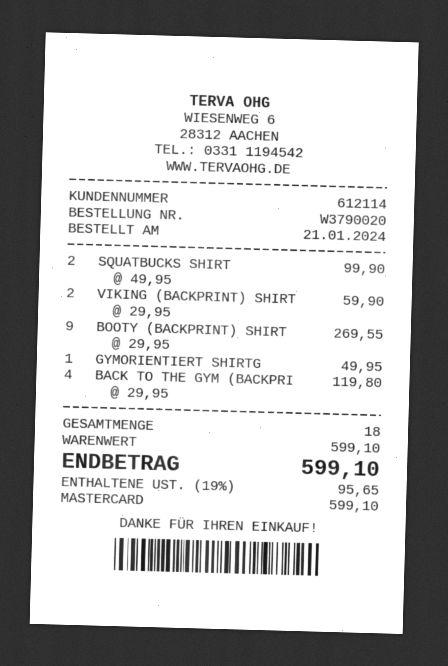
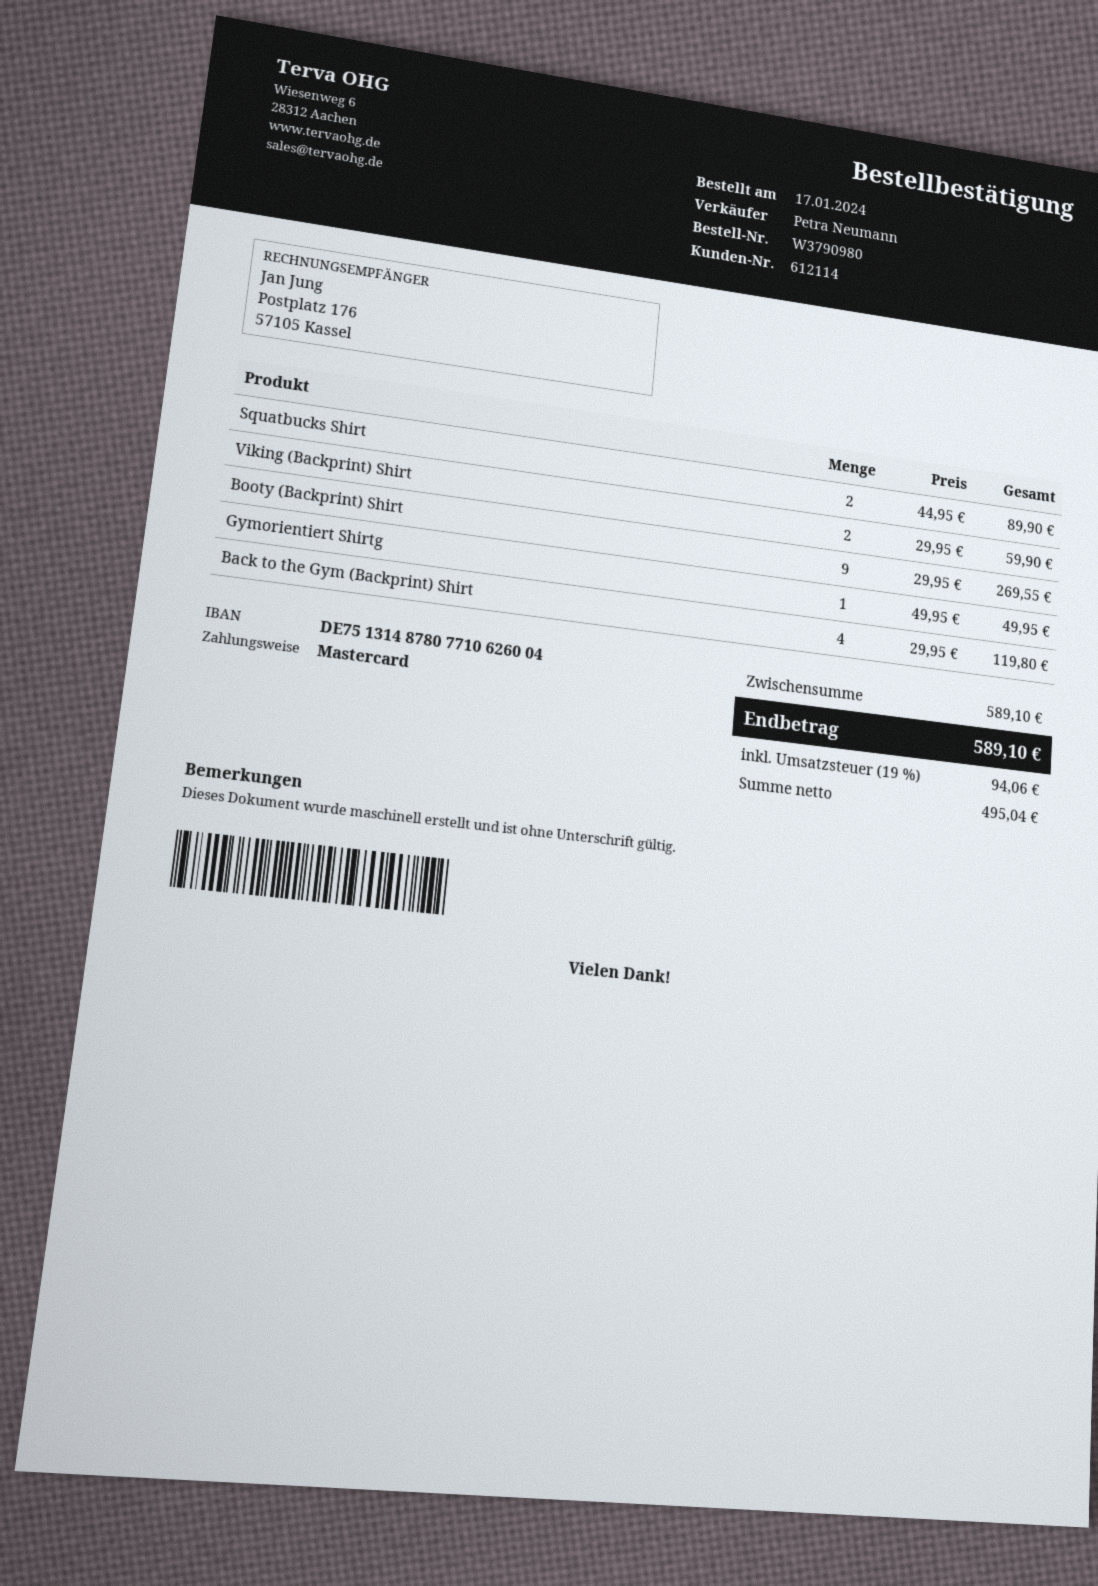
order number: W3790020 -> W3790980
order date: 2024-01-21 -> 2024-01-17
SQUATBUCKS SHIRT: 2 x 49.95 = 99.90 -> 2 x 44.95 = 89.90
subtotal: 599.10 -> 589.10
tax: 19% = 95.65 -> 19% = 94.06
total: 599.10 -> 589.10

